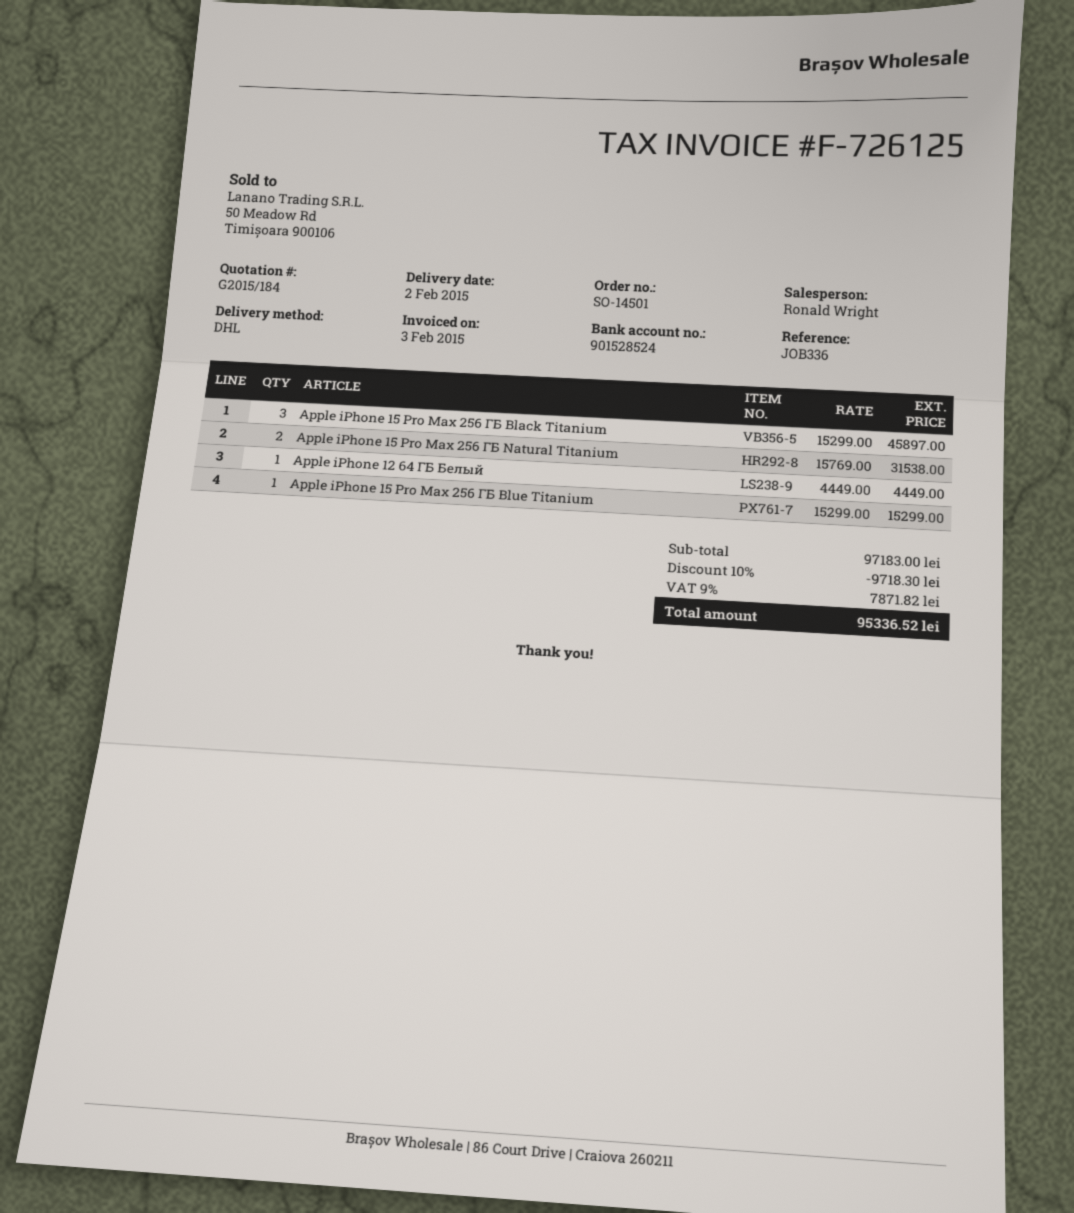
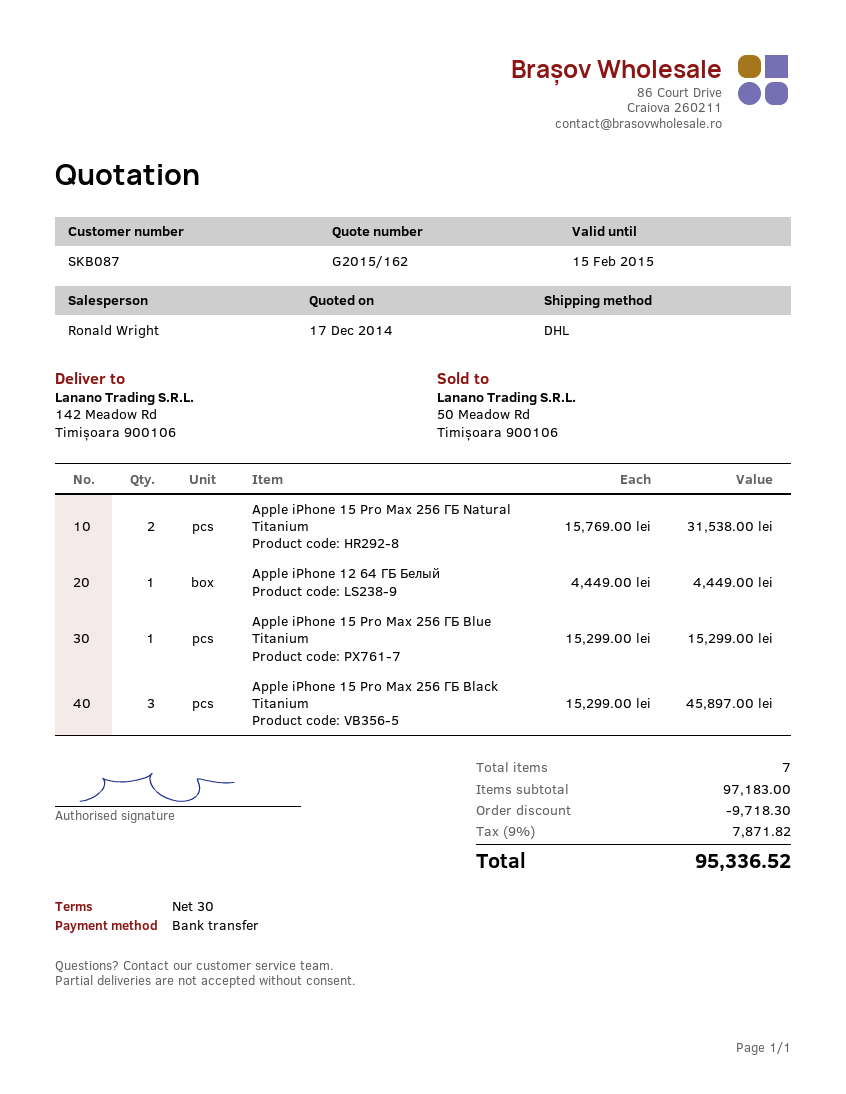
quote number: G2015/184 -> G2015/162

